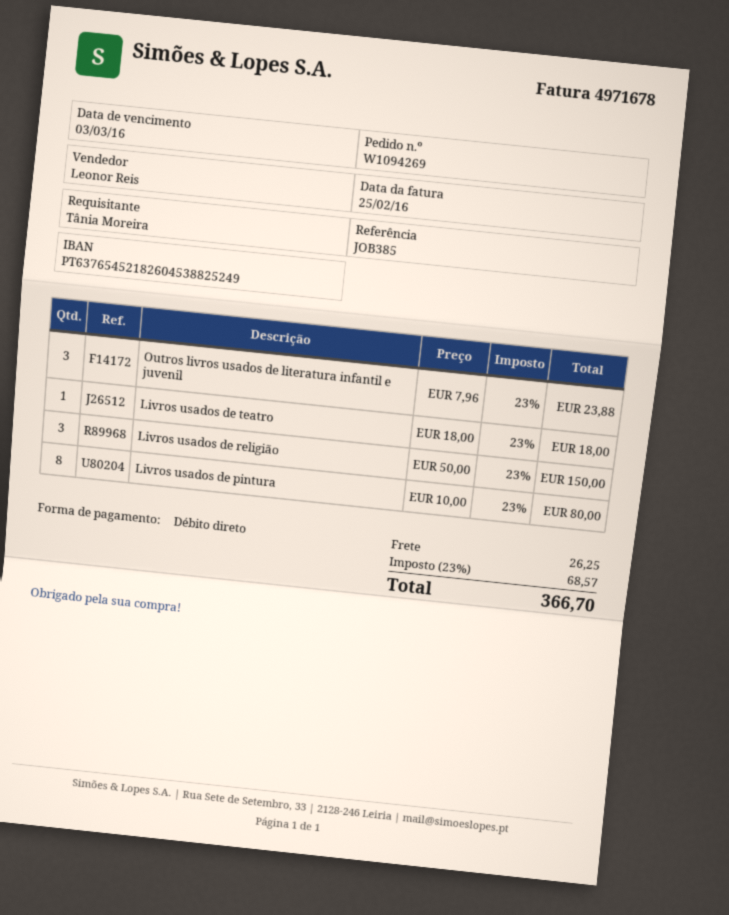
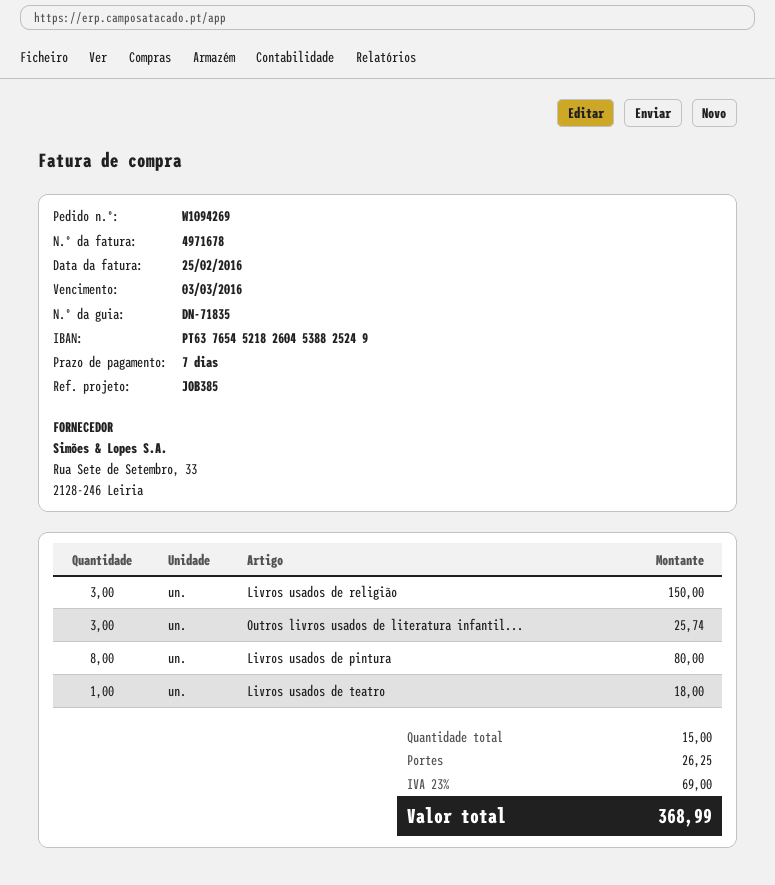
Outros livros usados de literatura infantil e juvenil: 3 for 23.88 -> 3 for 25.74
tax: 23% = 68.57 -> 23% = 69.00
total: 366.70 -> 368.99

